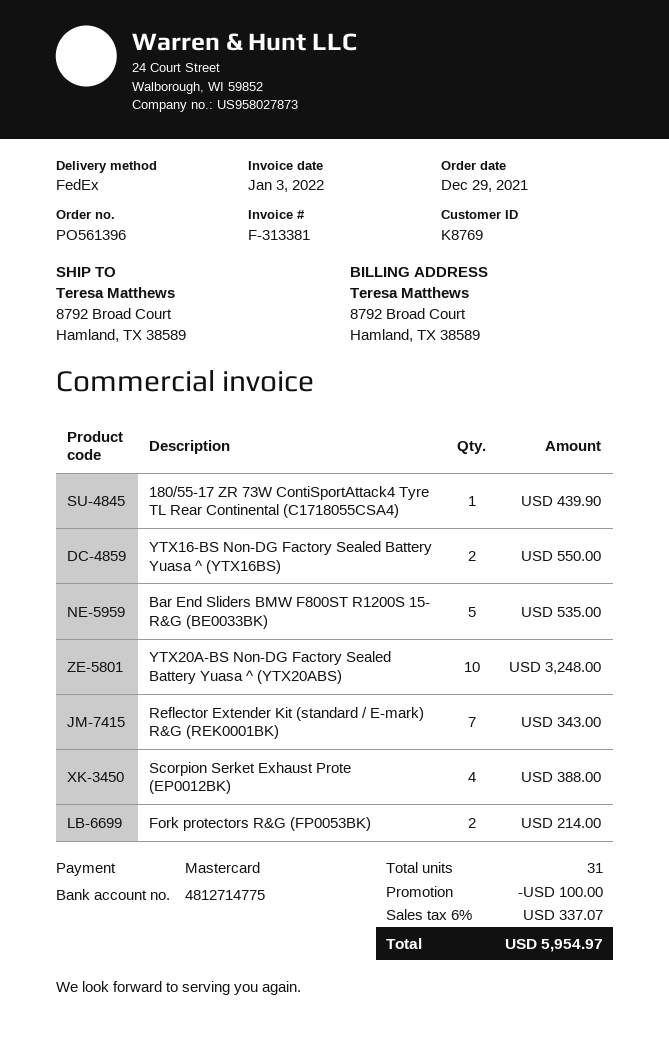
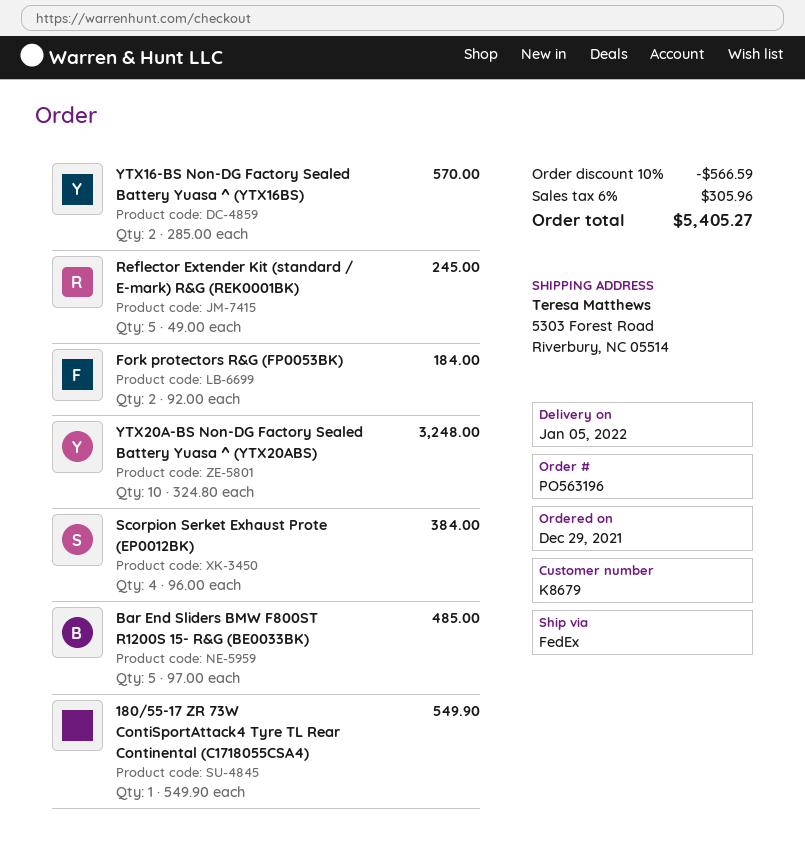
order number: PO561396 -> PO563196
customer number: K8769 -> K8679
ship to: 8792 Broad Court, Hamland, TX 38589 -> 5303 Forest Road, Riverbury, NC 05514
180/55-17 ZR 73W ContiSportAttack4 Tyre TL Rear Continental (C1718055CSA4): 1 for 439.90 -> 1 for 549.90
YTX16-BS Non-DG Factory Sealed Battery Yuasa ^ (YTX16BS): 2 for 550.00 -> 2 for 570.00
Bar End Sliders BMW F800ST R1200S 15- R&G (BE0033BK): 5 for 535.00 -> 5 for 485.00
Reflector Extender Kit (standard / E-mark) R&G (REK0001BK): 7 for 343.00 -> 5 for 245.00
Scorpion Serket Exhaust Prote (EP0012BK): 4 for 388.00 -> 4 for 384.00
Fork protectors R&G (FP0053BK): 2 for 214.00 -> 2 for 184.00
discount: 100.00 -> 566.59
tax: 6% = 337.07 -> 6% = 305.96
total: 5954.97 -> 5405.27

